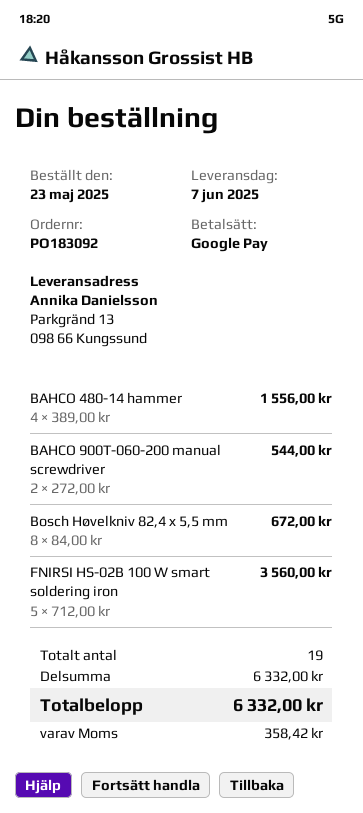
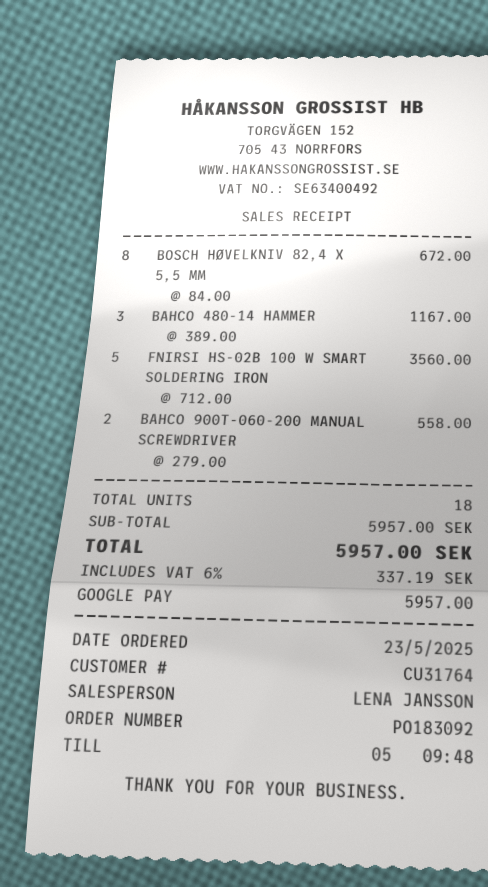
BAHCO 480-14 hammer: 4 x 389.00 = 1556.00 -> 3 x 389.00 = 1167.00
BAHCO 900T-060-200 manual screwdriver: 2 x 272.00 = 544.00 -> 2 x 279.00 = 558.00
total quantity: 19 -> 18
subtotal: 6332.00 -> 5957.00
tax: 358.42 -> 337.19
total: 6332.00 -> 5957.00

